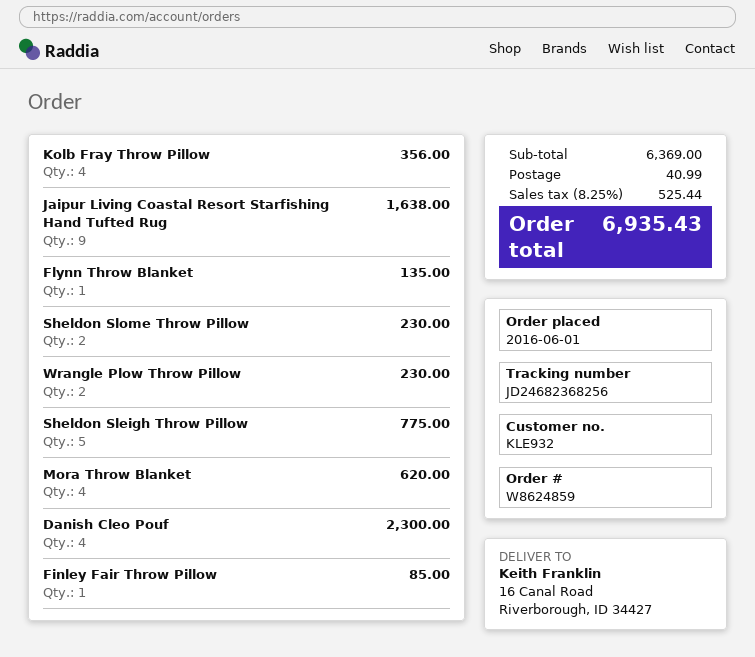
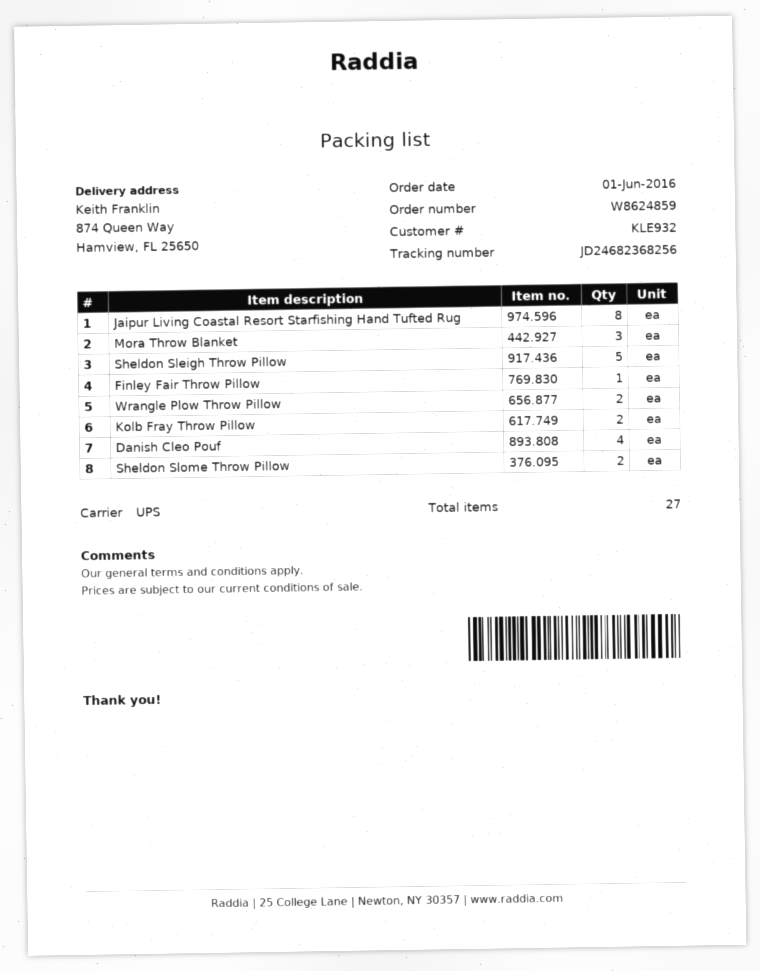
ship to: 16 Canal Road, Riverborough, ID 34427 -> 874 Queen Way, Hamview, FL 25650
Kolb Fray Throw Pillow: 4 -> 2
Jaipur Living Coastal Resort Starfishing Hand Tufted Rug: 9 -> 8
Flynn Throw Blanket: 1 -> none
Mora Throw Blanket: 4 -> 3

